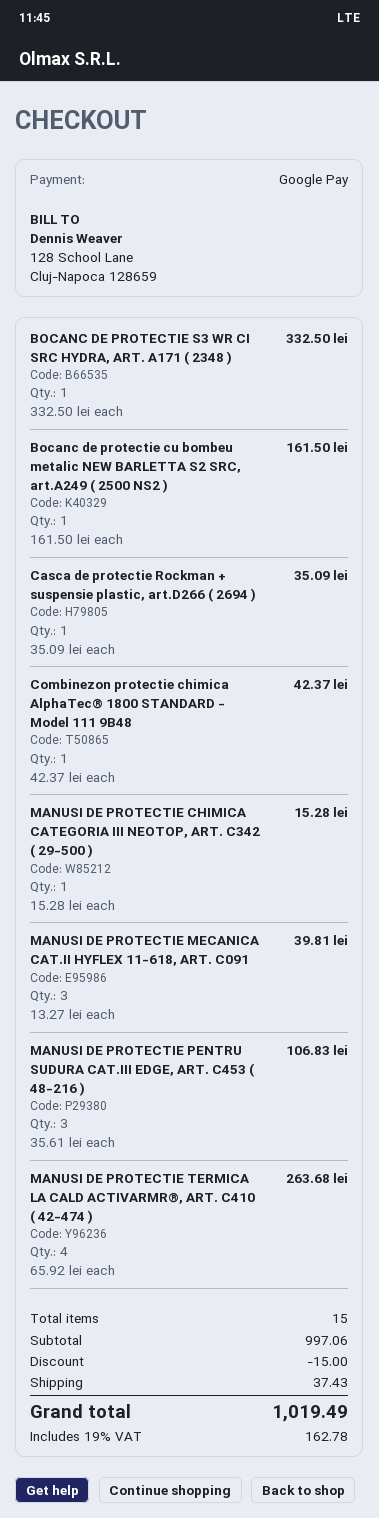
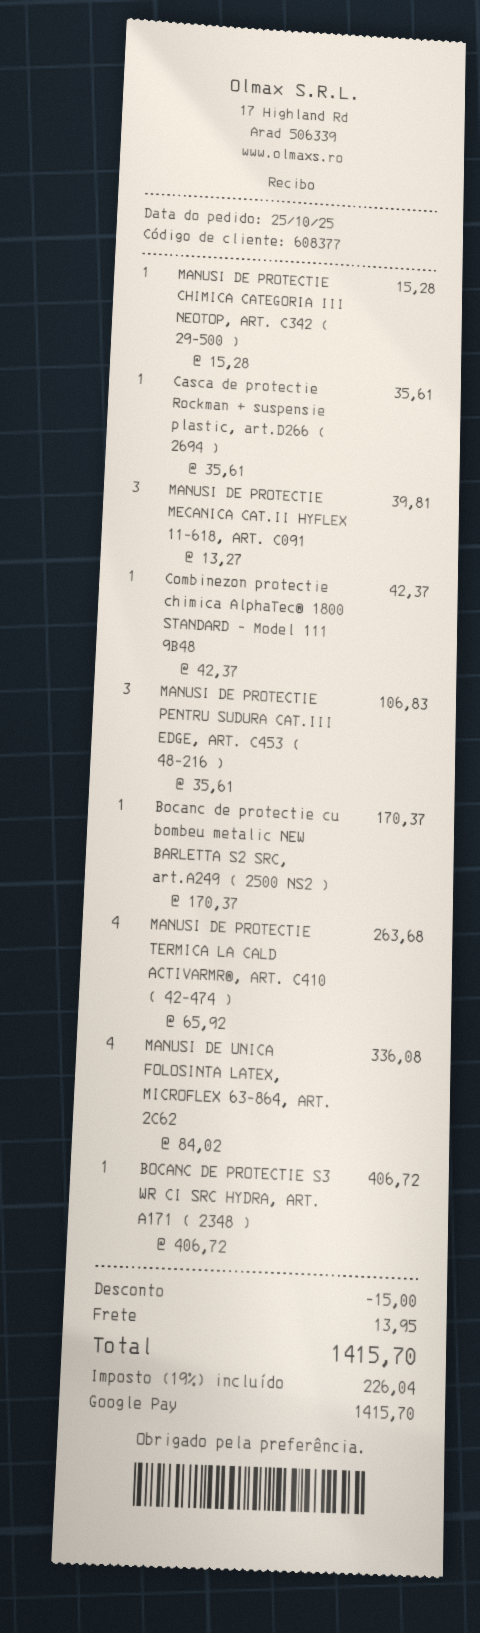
BOCANC DE PROTECTIE S3 WR CI SRC HYDRA, ART. A171 ( 2348 ): 1 x 332.50 = 332.50 -> 1 x 406.72 = 406.72
Bocanc de protectie cu bombeu metalic NEW BARLETTA S2 SRC, art.A249 ( 2500 NS2 ): 1 x 161.50 = 161.50 -> 1 x 170.37 = 170.37
Casca de protectie Rockman + suspensie plastic, art.D266 ( 2694 ): 1 x 35.09 = 35.09 -> 1 x 35.61 = 35.61
MANUSI DE UNICA FOLOSINTA LATEX, MICROFLEX 63-864, ART. 2C62: none -> 4 x 84.02 = 336.08
shipping: 37.43 -> 13.95
tax: 19% = 162.78 -> 19% = 226.04
total: 1019.49 -> 1415.70

